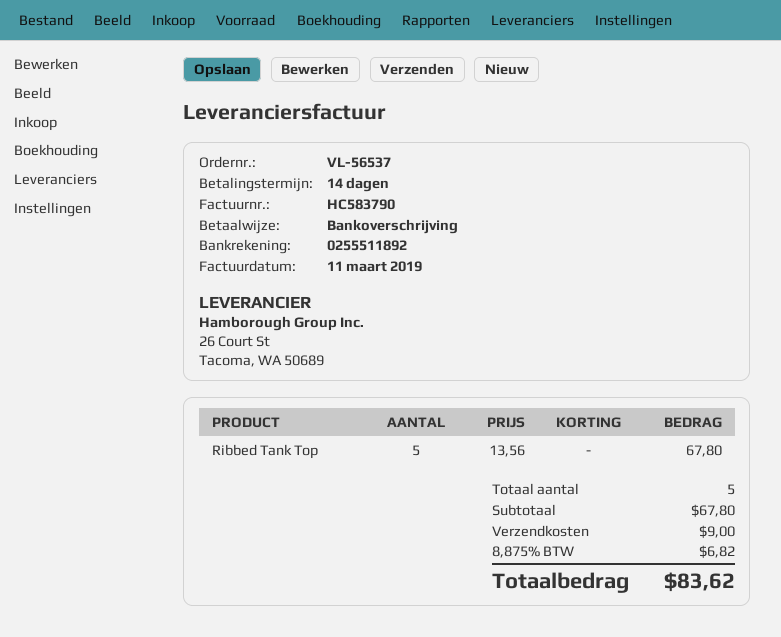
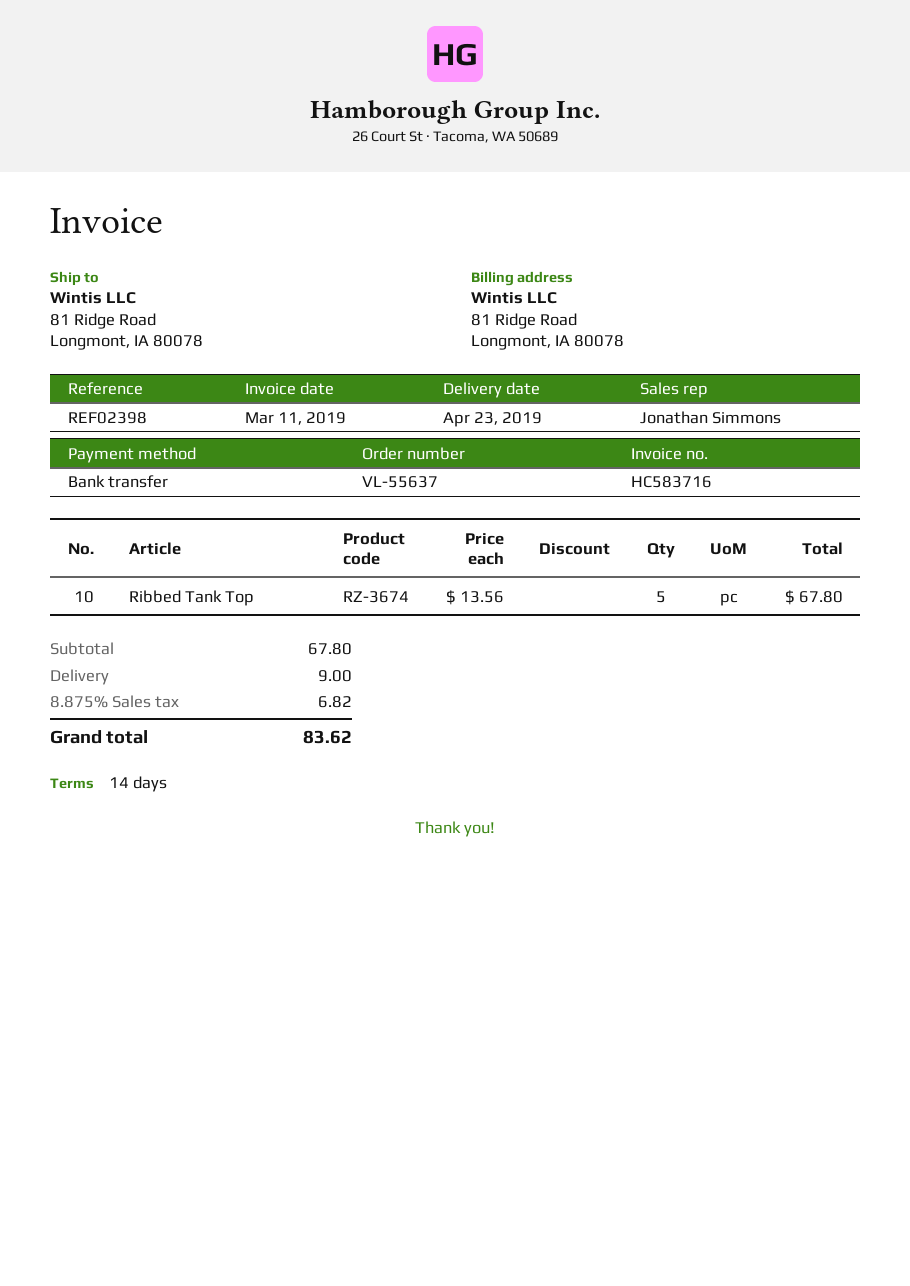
order number: VL-56537 -> VL-55637
invoice number: HC583790 -> HC583716

